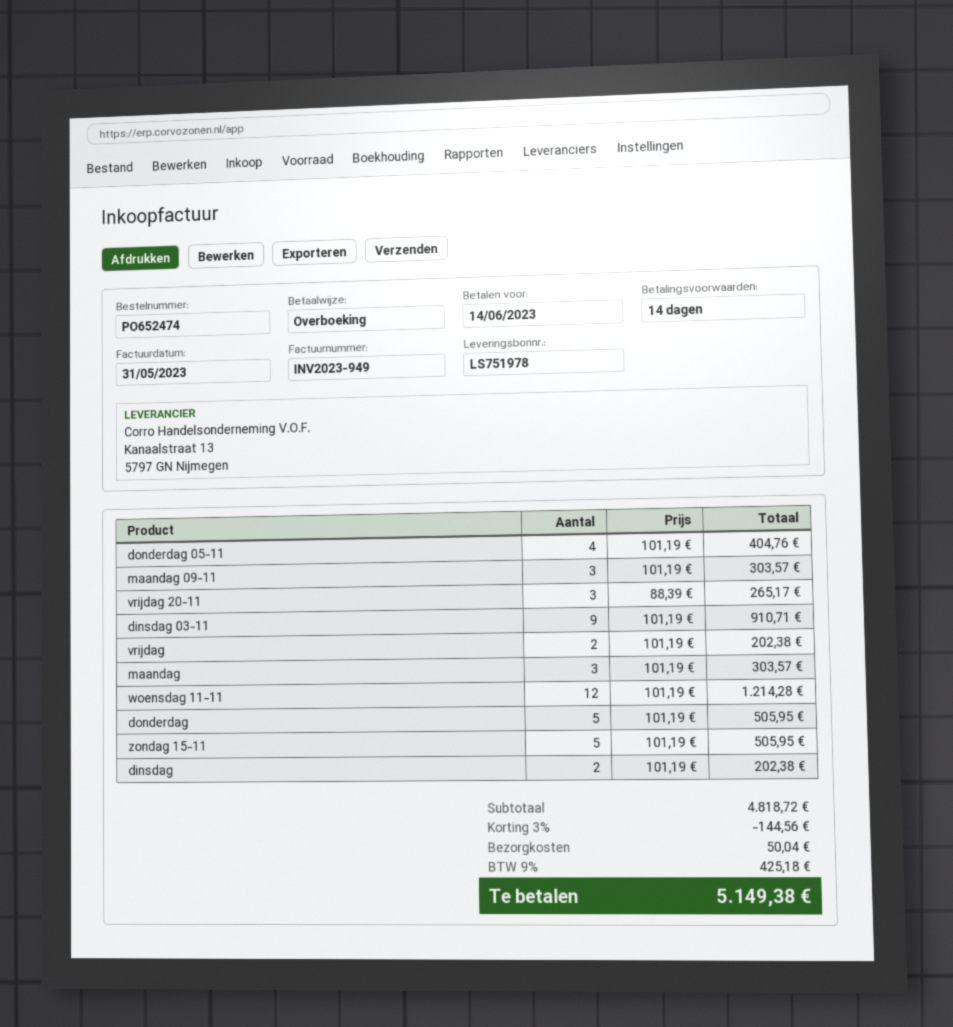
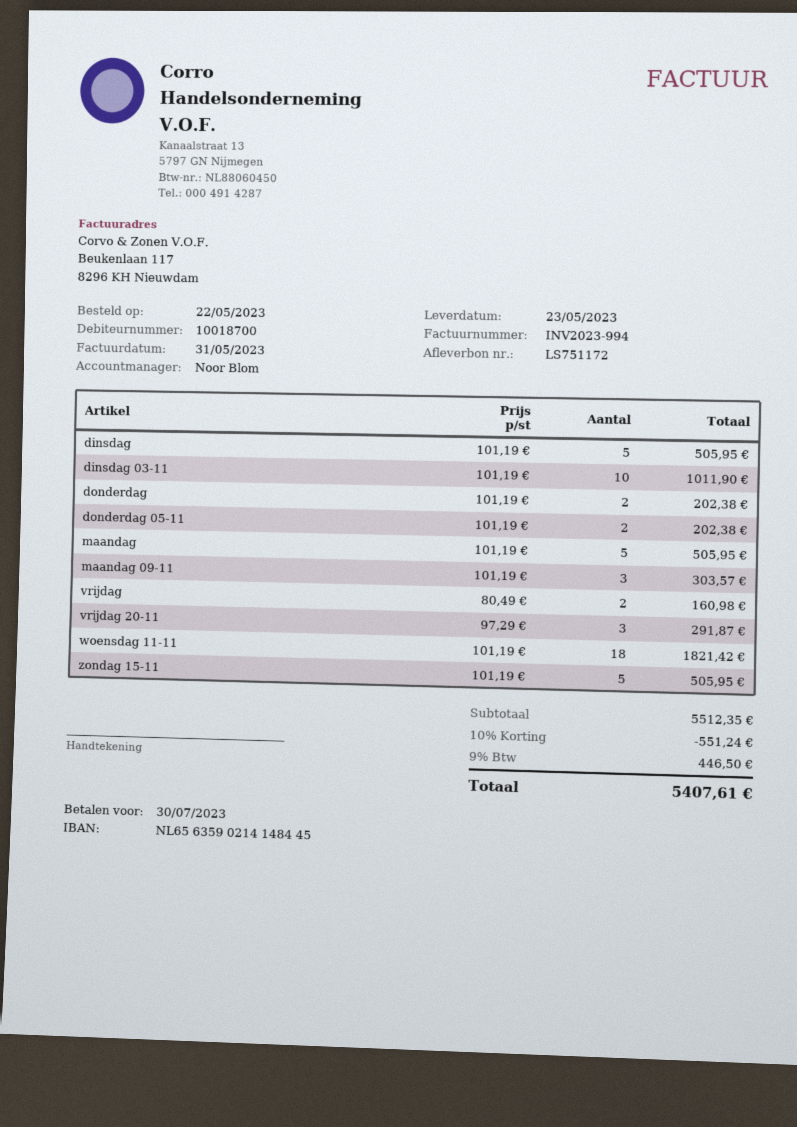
delivery note number: LS751978 -> LS751172
invoice number: INV2023-949 -> INV2023-994
due date: 2023-06-14 -> 2023-07-30
donderdag 05-11: 4 x 101.19 = 404.76 -> 2 x 101.19 = 202.38
vrijdag 20-11: 3 x 88.39 = 265.17 -> 3 x 97.29 = 291.87
dinsdag 03-11: 9 x 101.19 = 910.71 -> 10 x 101.19 = 1011.90
vrijdag: 2 x 101.19 = 202.38 -> 2 x 80.49 = 160.98
maandag: 3 x 101.19 = 303.57 -> 5 x 101.19 = 505.95
woensdag 11-11: 12 x 101.19 = 1214.28 -> 18 x 101.19 = 1821.42
donderdag: 5 x 101.19 = 505.95 -> 2 x 101.19 = 202.38
dinsdag: 2 x 101.19 = 202.38 -> 5 x 101.19 = 505.95
subtotal: 4818.72 -> 5512.35
discount: 3% = 144.56 -> 10% = 551.24
shipping: 50.04 -> none
tax: 9% = 425.18 -> 9% = 446.50
total: 5149.38 -> 5407.61

